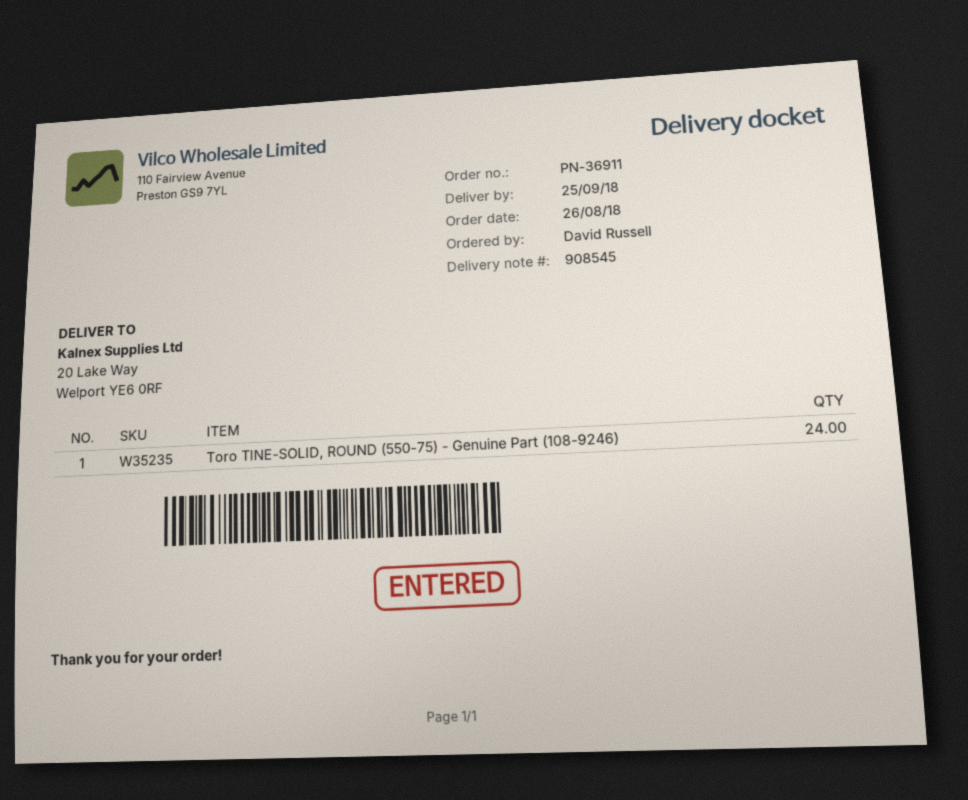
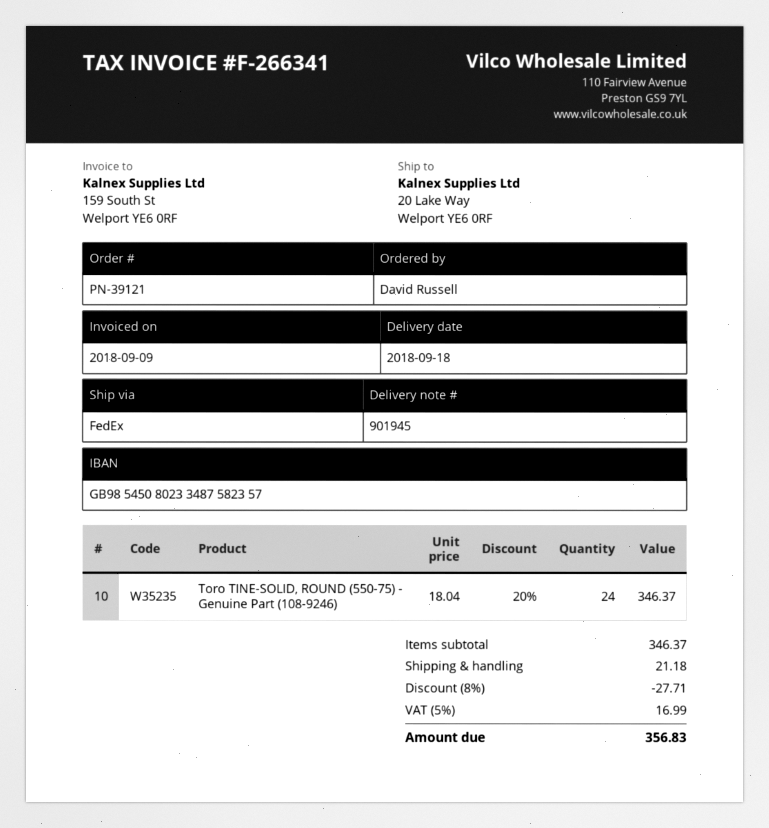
order number: PN-36911 -> PN-39121
delivery note number: 908545 -> 901945
delivery date: 2018-09-25 -> 2018-09-18

